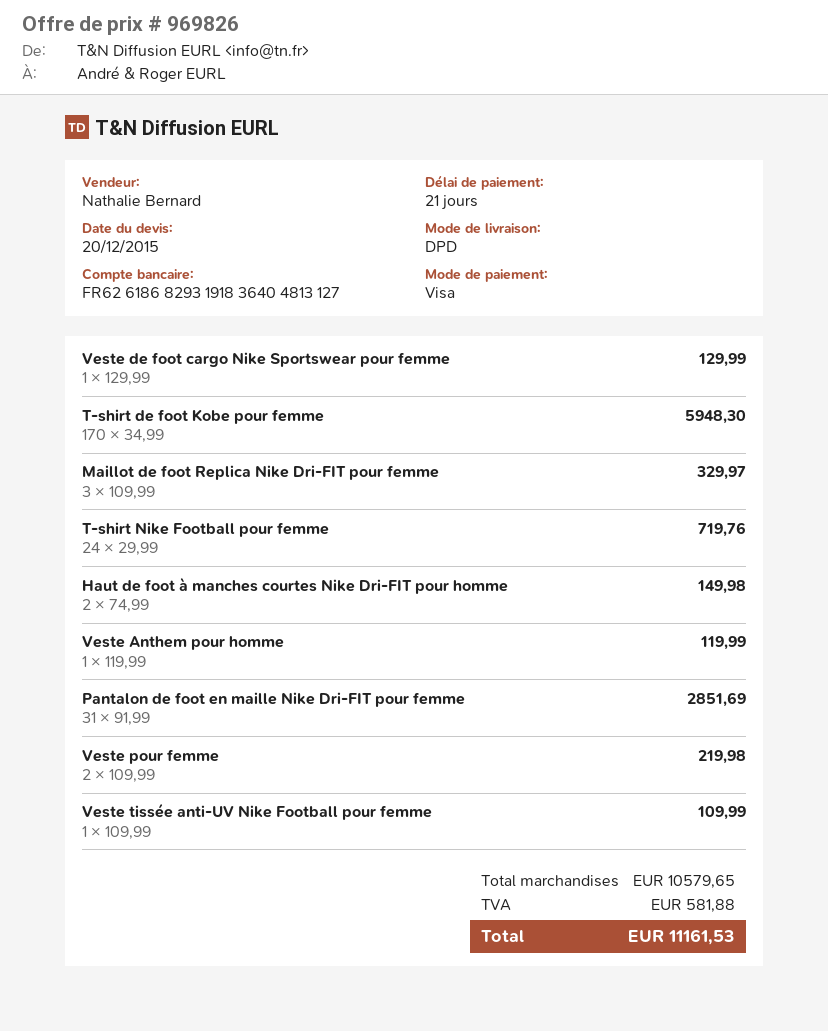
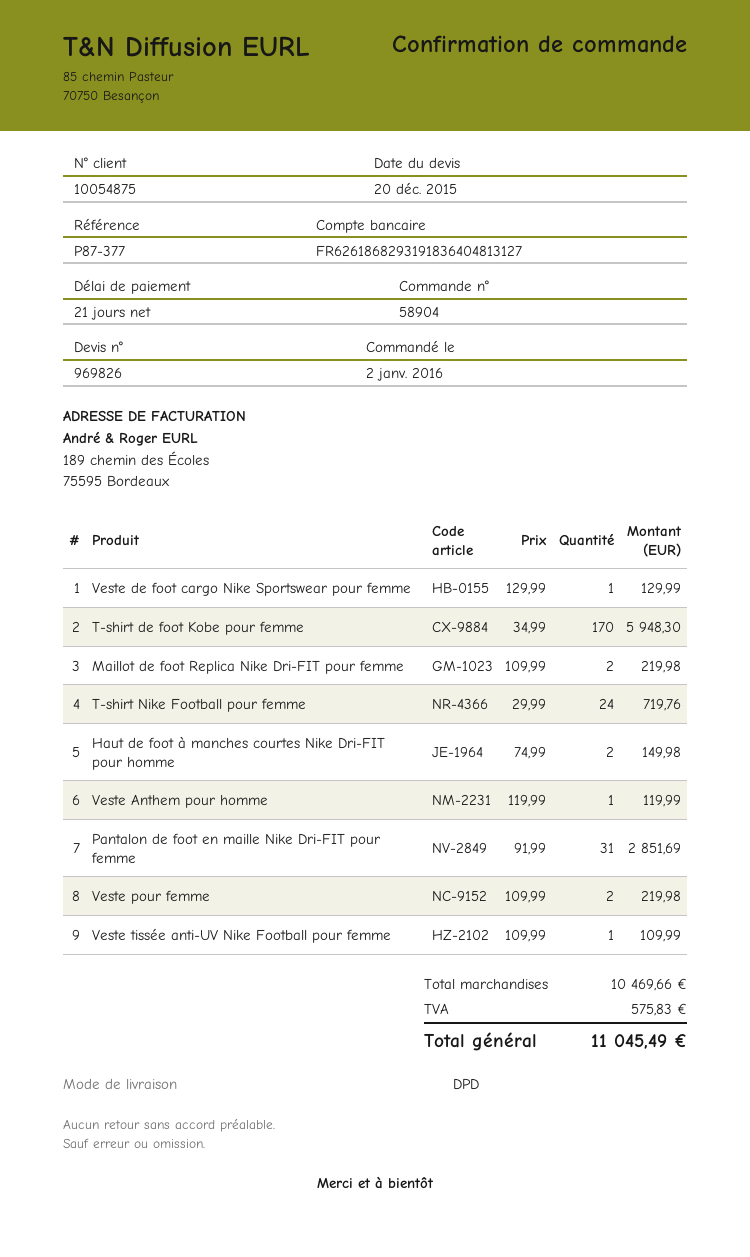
Maillot de foot Replica Nike Dri-FIT pour femme: 3 x 109.99 = 329.97 -> 2 x 109.99 = 219.98
subtotal: 10579.65 -> 10469.66
tax: 581.88 -> 575.83
total: 11161.53 -> 11045.49

